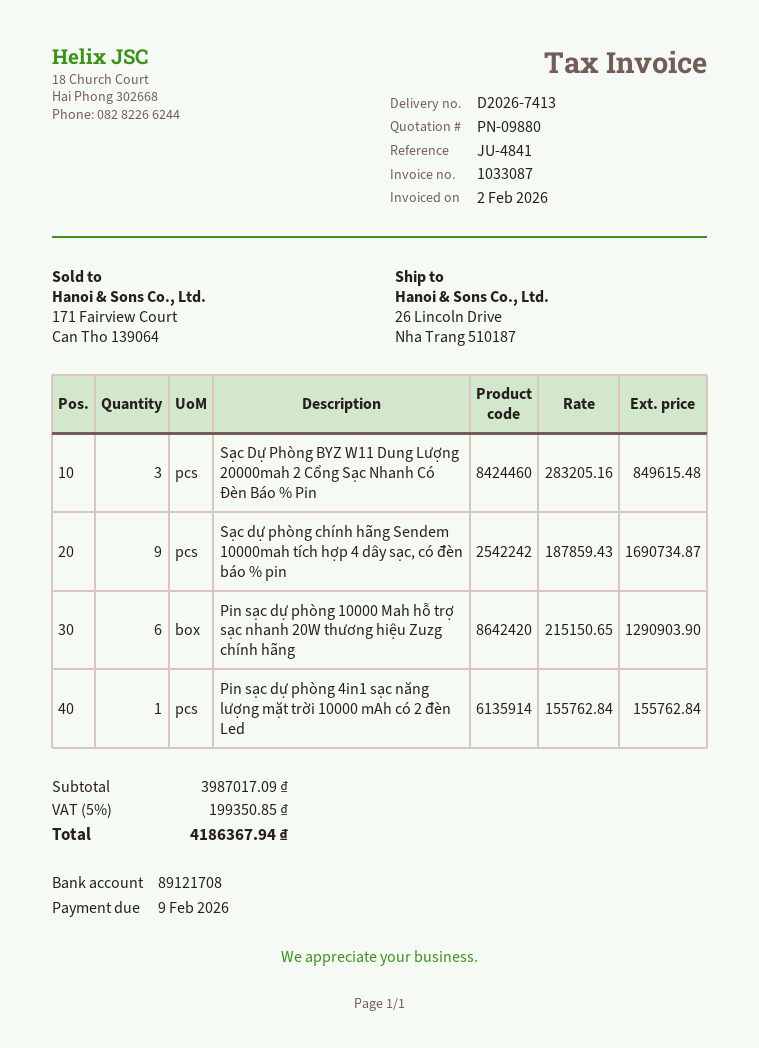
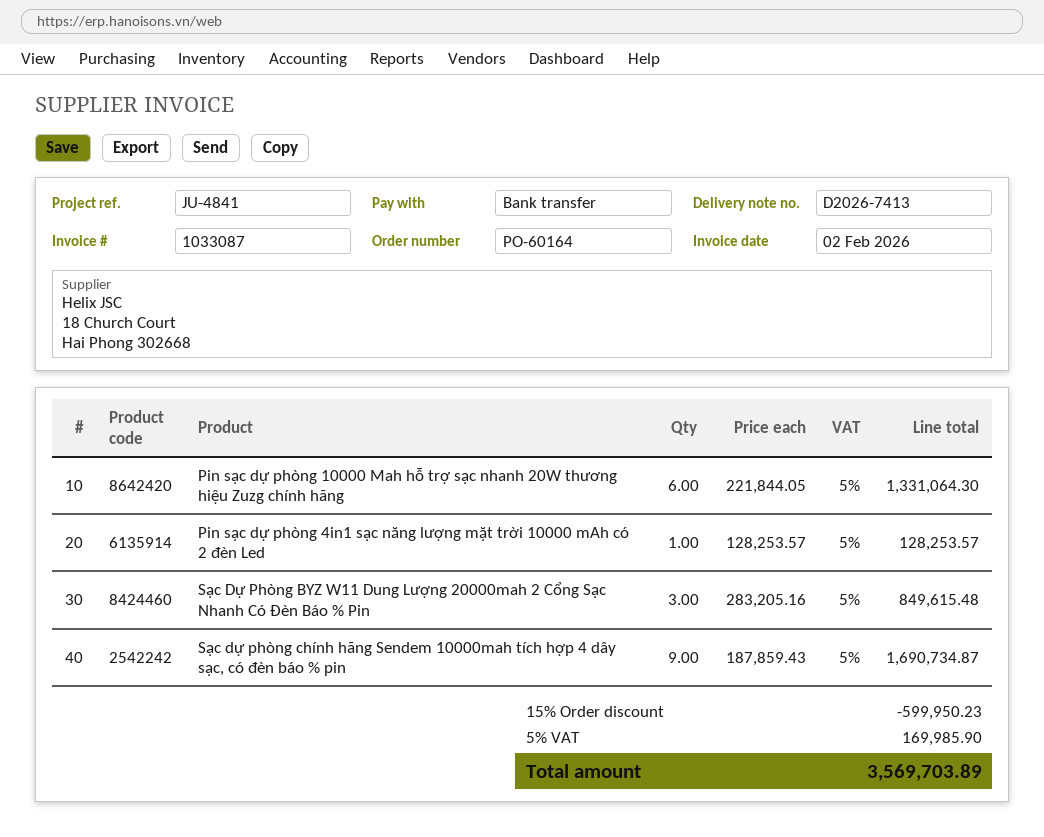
Pin sạc dự phòng 10000 Mah hỗ trợ sạc nhanh 20W thương hiệu Zuzg chính hãng: 6 x 215150.65 = 1290903.90 -> 6 x 221844.05 = 1331064.30
Pin sạc dự phòng 4in1 sạc năng lượng mặt trời 10000 mAh có 2 đèn Led: 1 x 155762.84 = 155762.84 -> 1 x 128253.57 = 128253.57
discount: none -> 15% = 599950.23
tax: 5% = 199350.85 -> 5% = 169985.90
total: 4186367.94 -> 3569703.89

